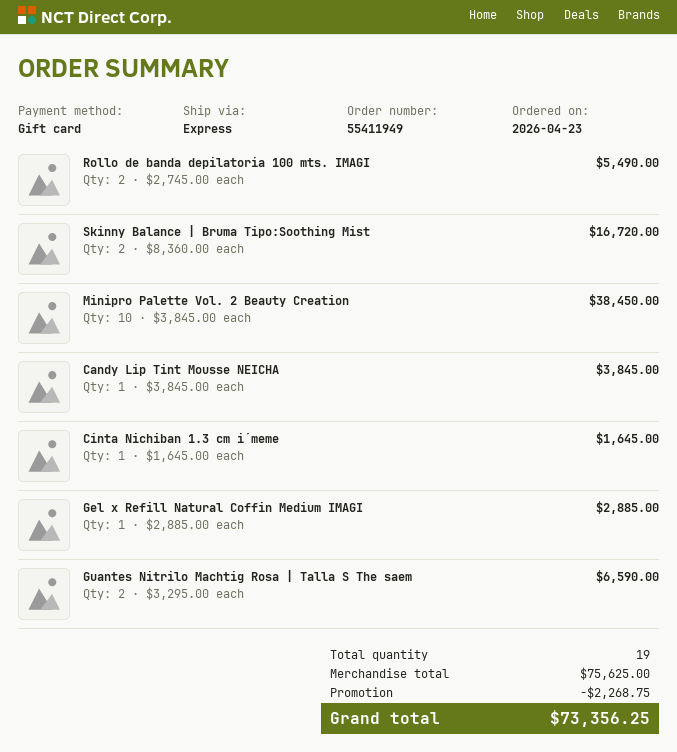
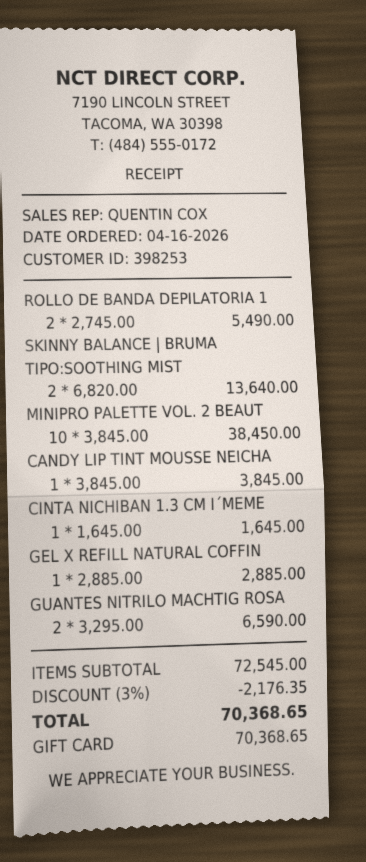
order date: 2026-04-23 -> 2026-04-16
Skinny Balance | Bruma Tipo:Soothing Mist: 2 x 8360.00 = 16720.00 -> 2 x 6820.00 = 13640.00
subtotal: 75625.00 -> 72545.00
discount: 2268.75 -> 2176.35
total: 73356.25 -> 70368.65

